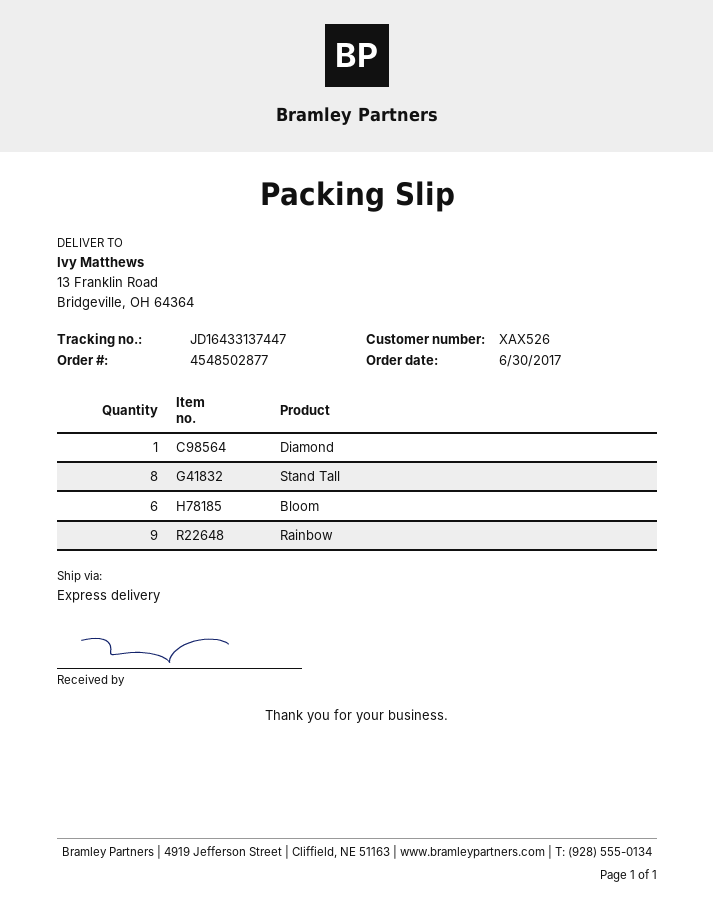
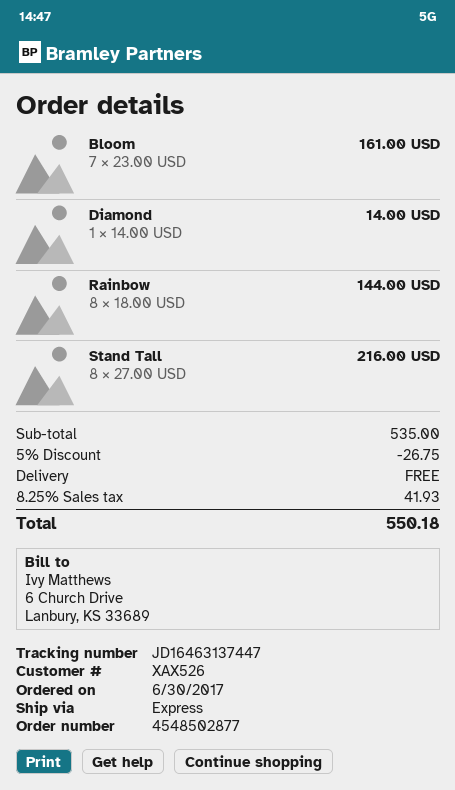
tracking number: JD16433137447 -> JD16463137447
Bloom: 6 -> 7
Rainbow: 9 -> 8

